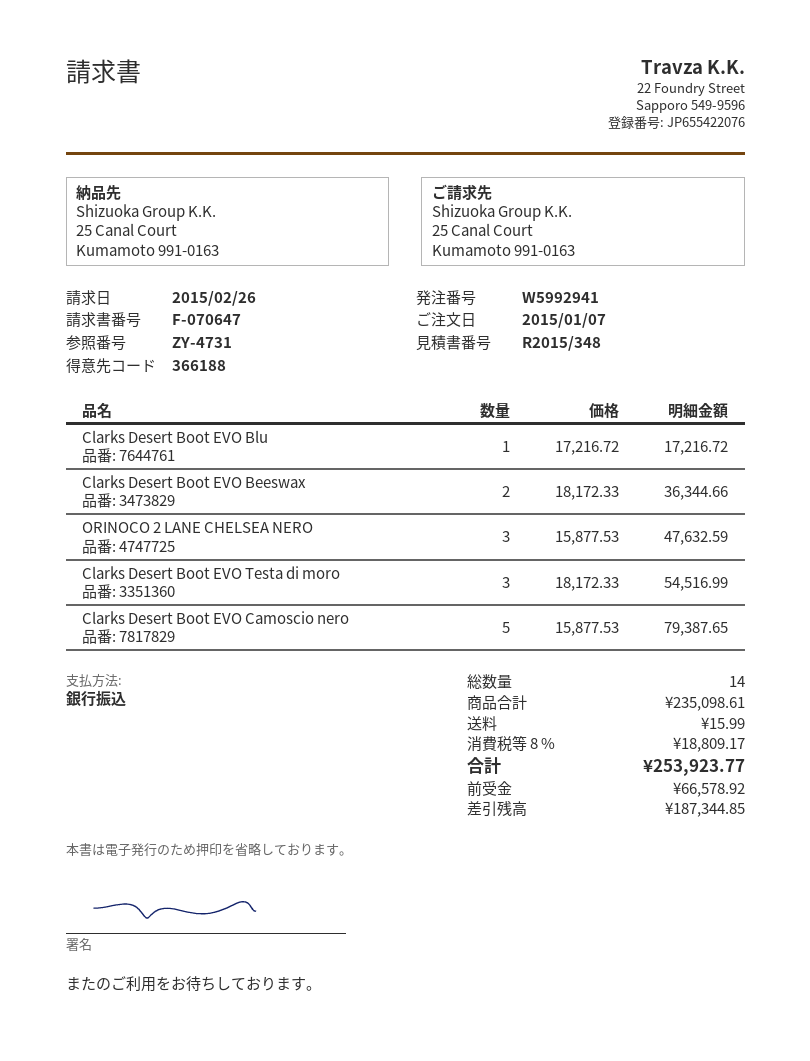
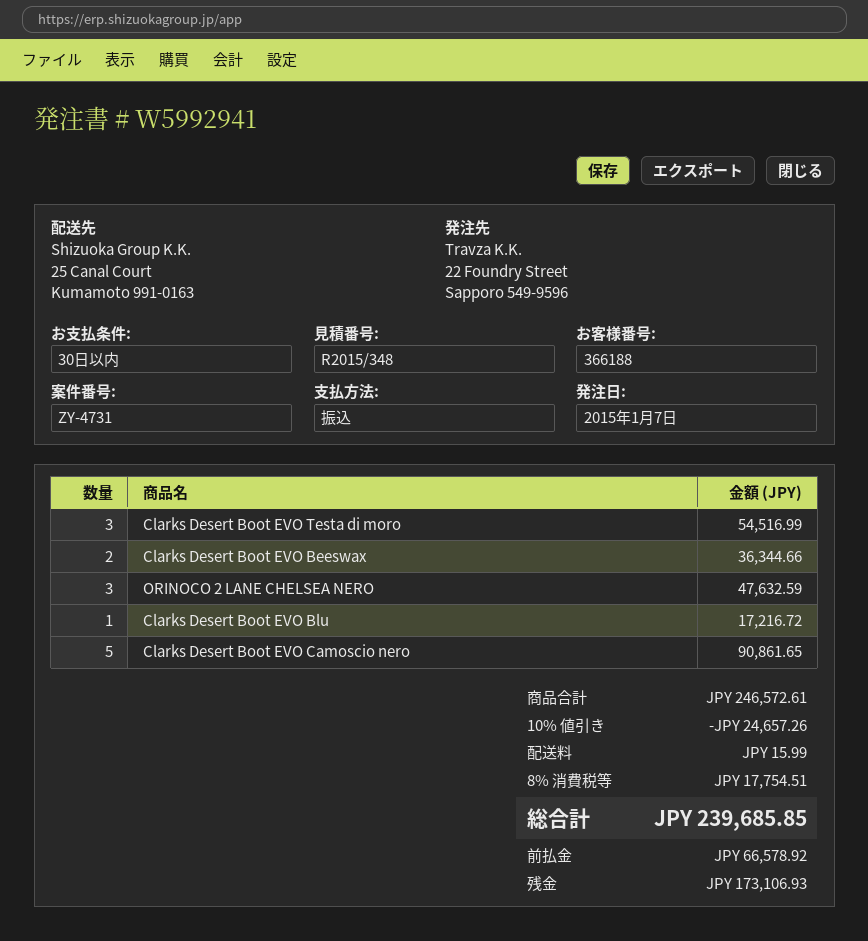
Clarks Desert Boot EVO Camoscio nero: 5 for 79387.65 -> 5 for 90861.65
subtotal: 235098.61 -> 246572.61
discount: none -> 10% = 24657.26
tax: 8% = 18809.17 -> 8% = 17754.51
total: 253923.77 -> 239685.85
balance: 187344.85 -> 173106.93

